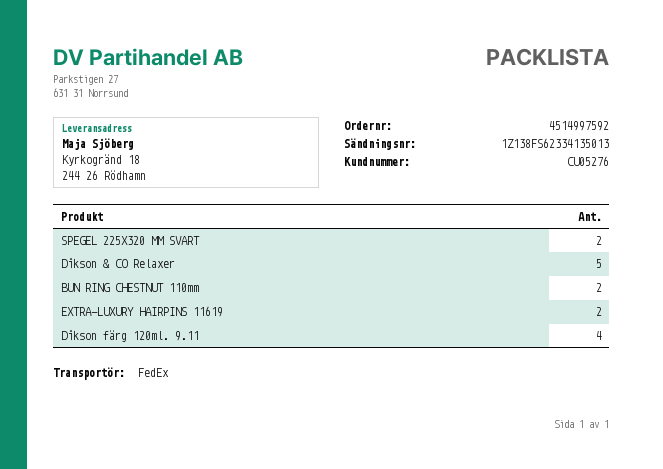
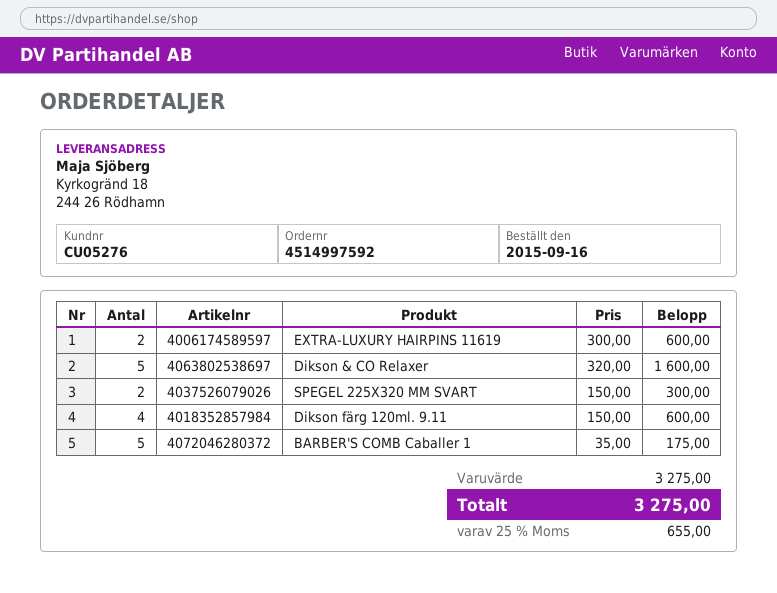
BUN RING CHESTNUT 110mm: 2 -> none
BARBER'S COMB Caballer 1: none -> 5

